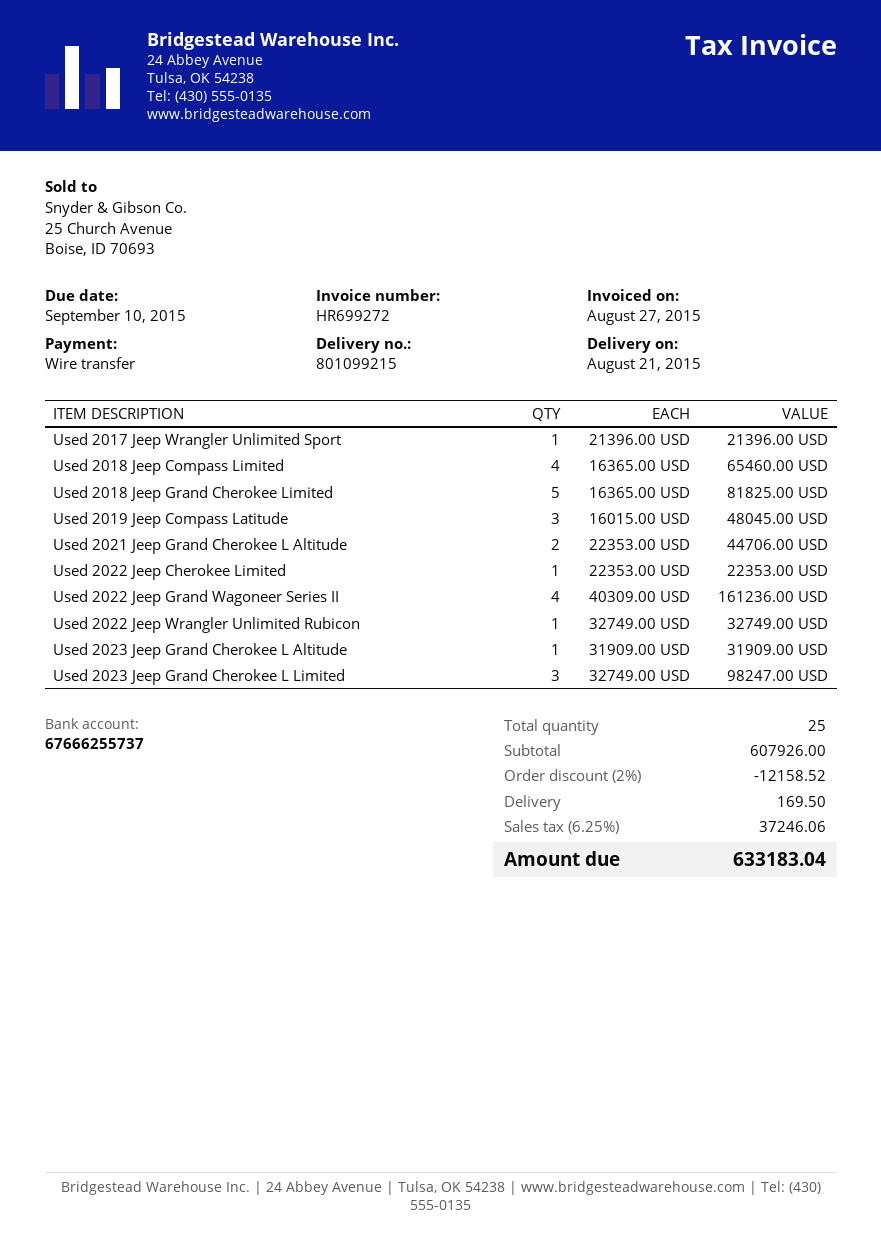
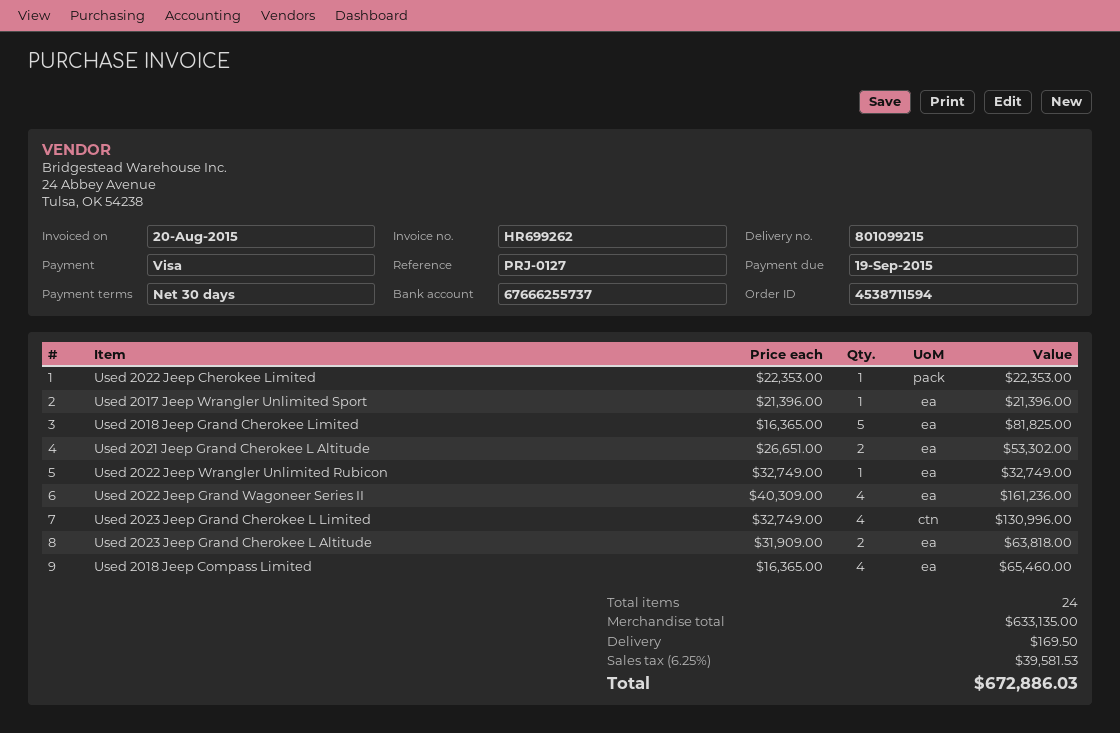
invoice number: HR699272 -> HR699262
invoice date: 2015-08-27 -> 2015-08-20
due date: 2015-09-10 -> 2015-09-19
payment method: bank transfer -> Visa
Used 2019 Jeep Compass Latitude: 3 x 16015.00 = 48045.00 -> none
Used 2021 Jeep Grand Cherokee L Altitude: 2 x 22353.00 = 44706.00 -> 2 x 26651.00 = 53302.00
Used 2023 Jeep Grand Cherokee L Altitude: 1 x 31909.00 = 31909.00 -> 2 x 31909.00 = 63818.00
Used 2023 Jeep Grand Cherokee L Limited: 3 x 32749.00 = 98247.00 -> 4 x 32749.00 = 130996.00
total quantity: 25 -> 24
subtotal: 607926.00 -> 633135.00
discount: 2% = 12158.52 -> none
tax: 6.25% = 37246.06 -> 6.25% = 39581.53
total: 633183.04 -> 672886.03

